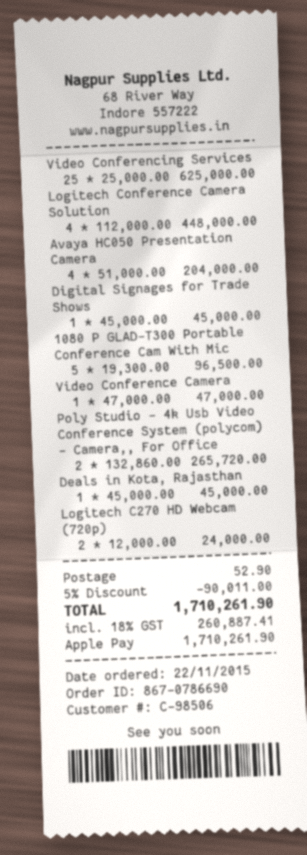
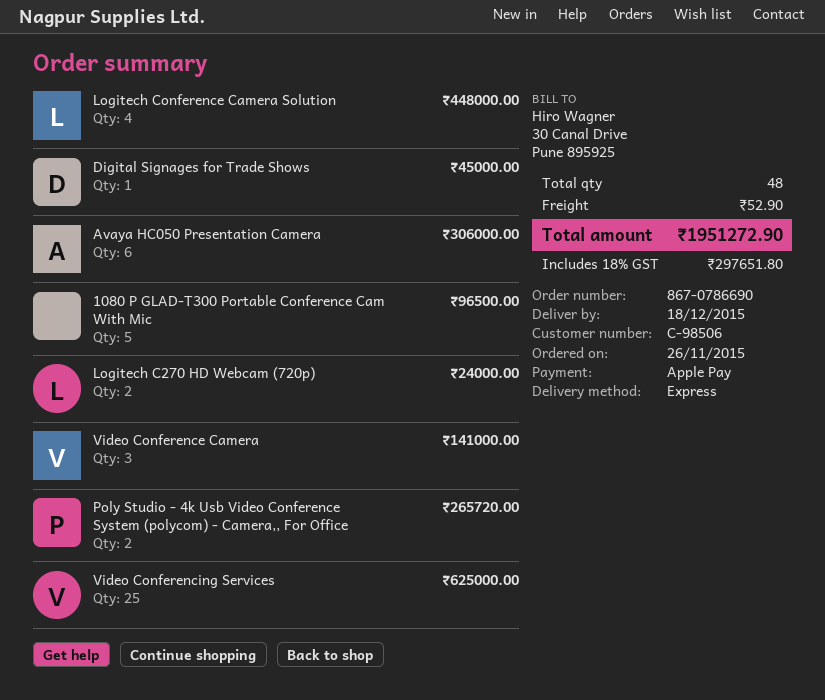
order date: 2015-11-22 -> 2015-11-26
Avaya HC050 Presentation Camera: 4 for 204000.00 -> 6 for 306000.00
Video Conference Camera: 1 for 47000.00 -> 3 for 141000.00
Deals in Kota, Rajasthan: 1 for 45000.00 -> none
discount: 5% = 90011.00 -> none
tax: 18% = 260887.41 -> 18% = 297651.80
total: 1710261.90 -> 1951272.90

